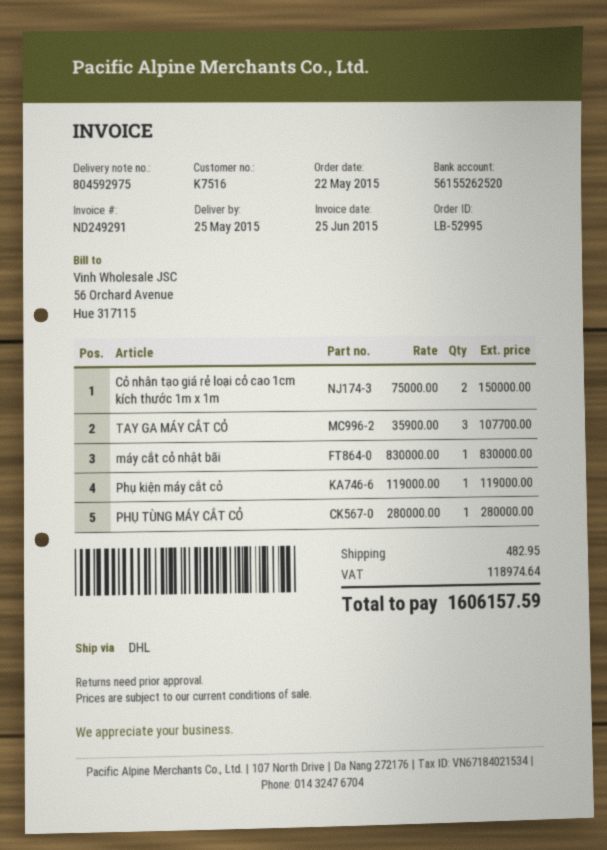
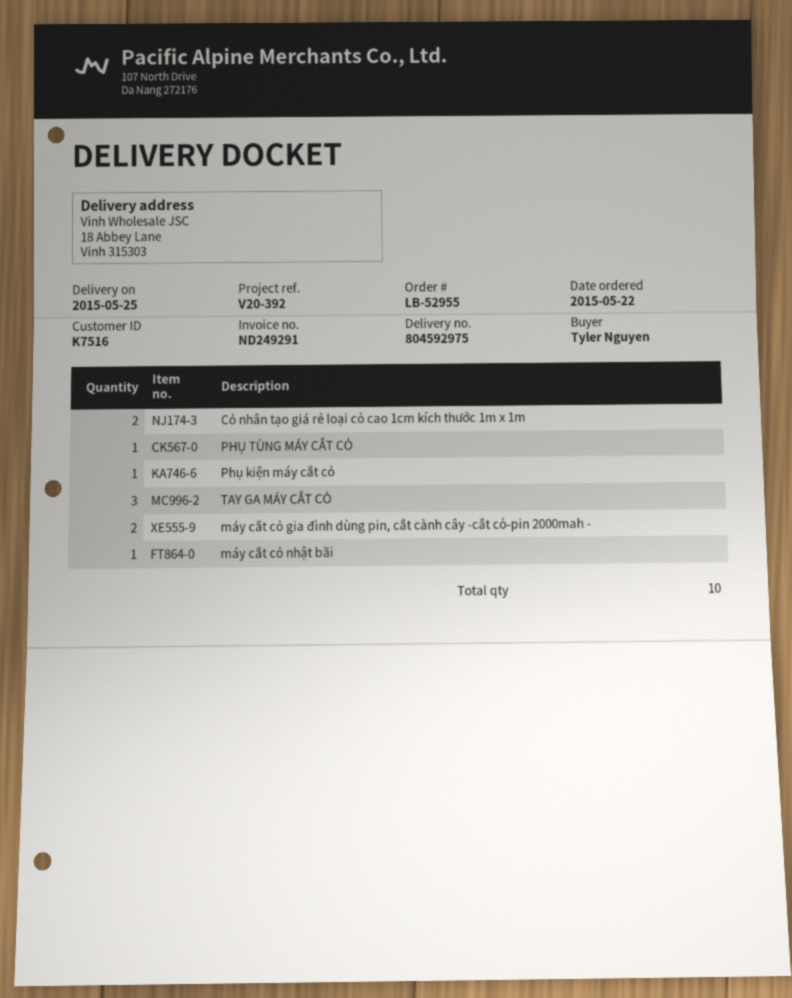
order number: LB-52995 -> LB-52955
máy cắt cỏ gia đình dùng pin, cắt cành cây -cắt cỏ-pin 2000mah -: none -> 2

